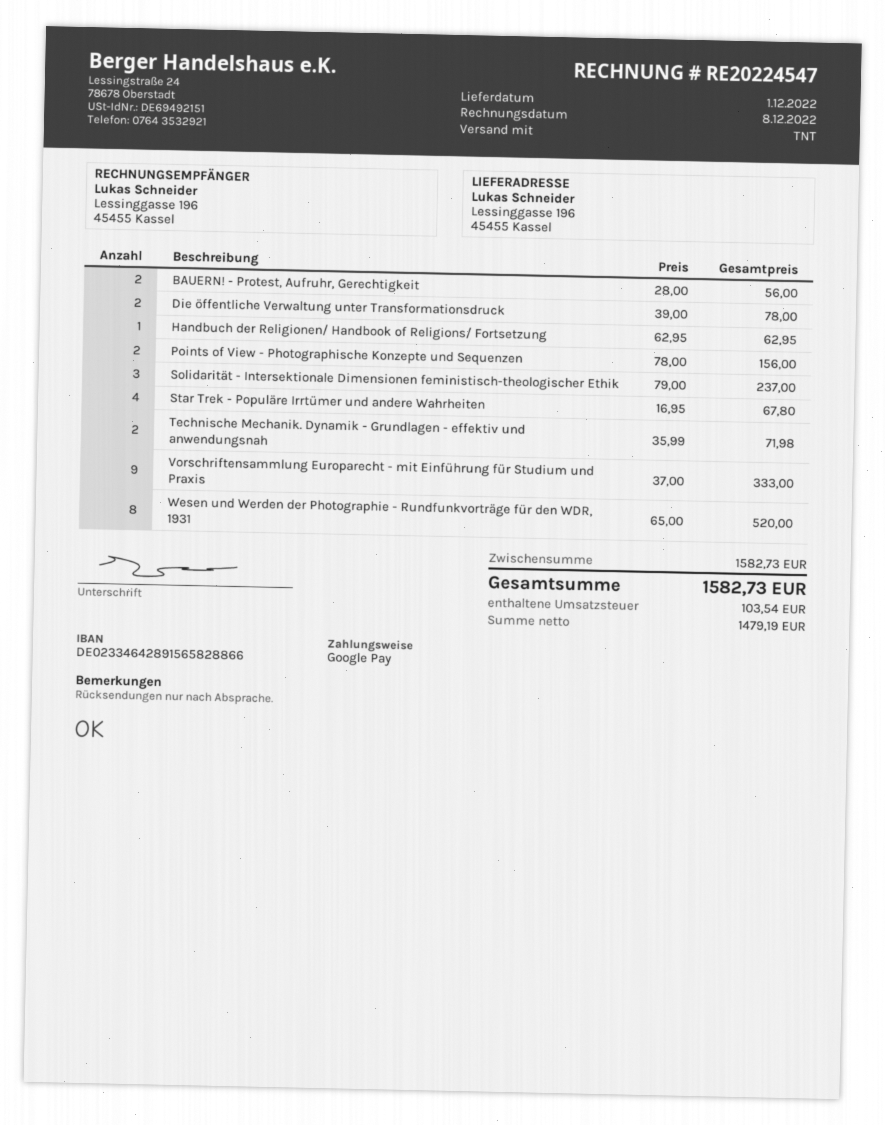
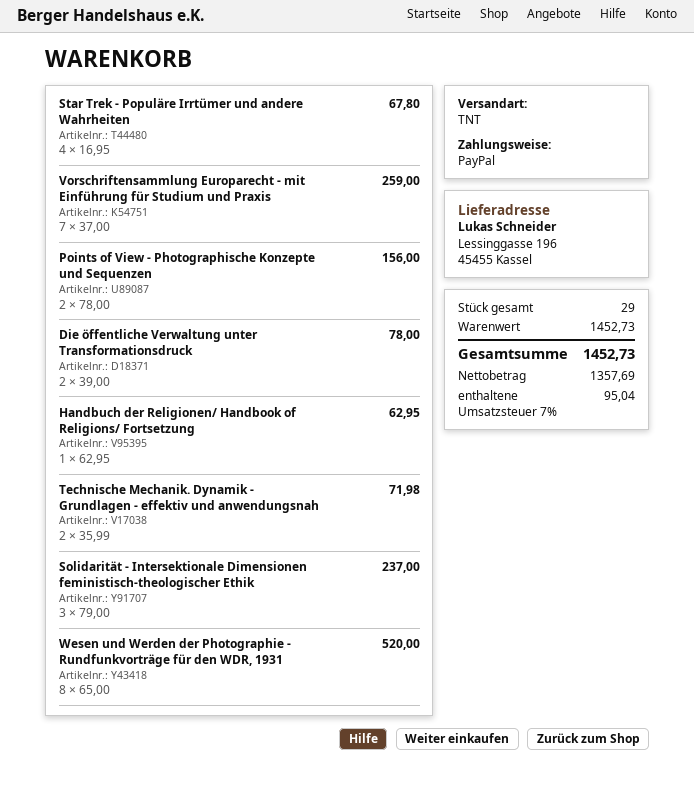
payment method: Google Pay -> PayPal
BAUERN! - Protest, Aufruhr, Gerechtigkeit: 2 x 28.00 = 56.00 -> none
Vorschriftensammlung Europarecht - mit Einführung für Studium und Praxis: 9 x 37.00 = 333.00 -> 7 x 37.00 = 259.00
subtotal: 1582.73 -> 1452.73
net: 1479.19 -> 1357.69
tax: 103.54 -> 95.04
total: 1582.73 -> 1452.73

